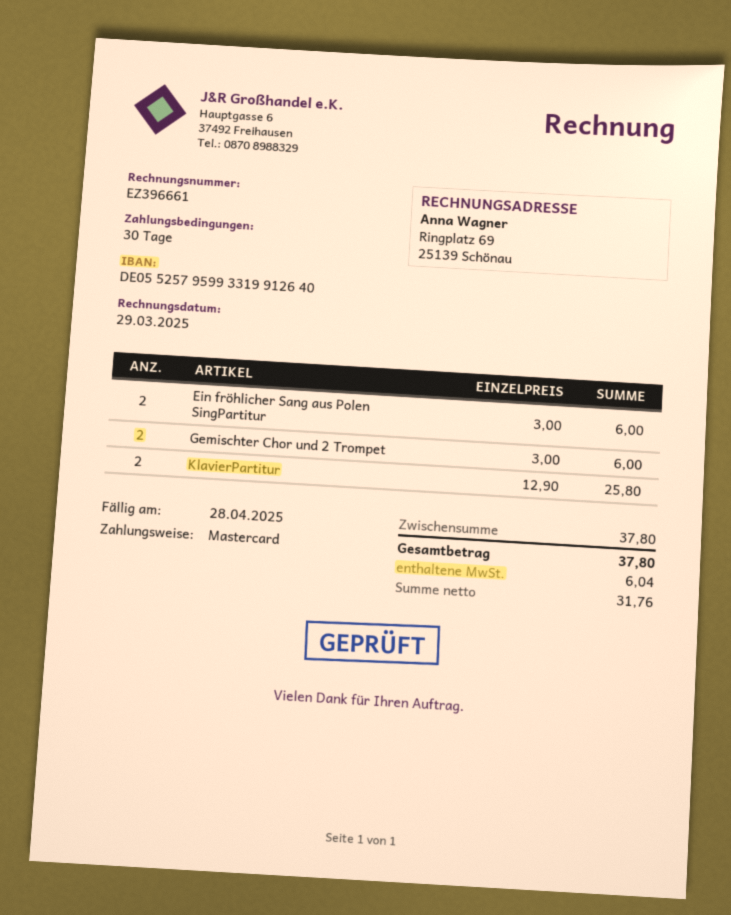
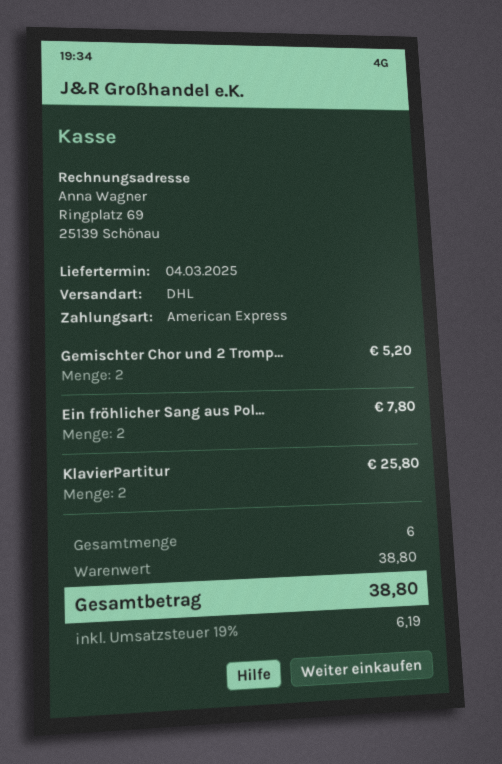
payment method: Mastercard -> American Express
Ein fröhlicher Sang aus Polen SingPartitur: 2 for 6.00 -> 2 for 7.80
Gemischter Chor und 2 Trompet: 2 for 6.00 -> 2 for 5.20
subtotal: 37.80 -> 38.80
tax: 6.04 -> 6.19
total: 37.80 -> 38.80

